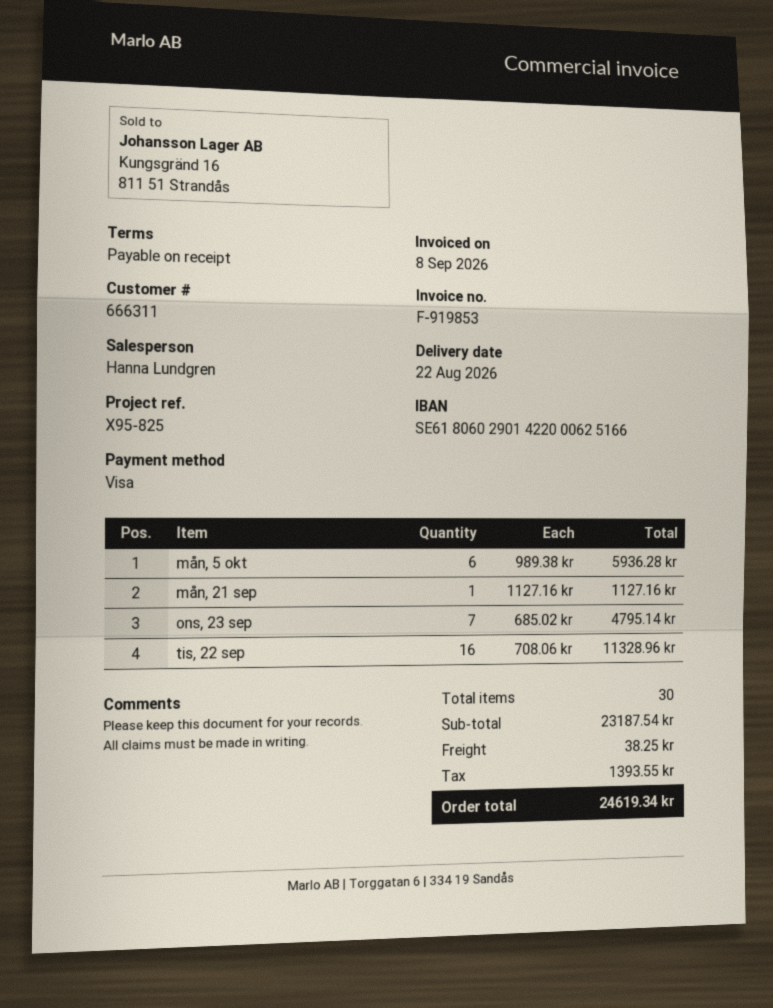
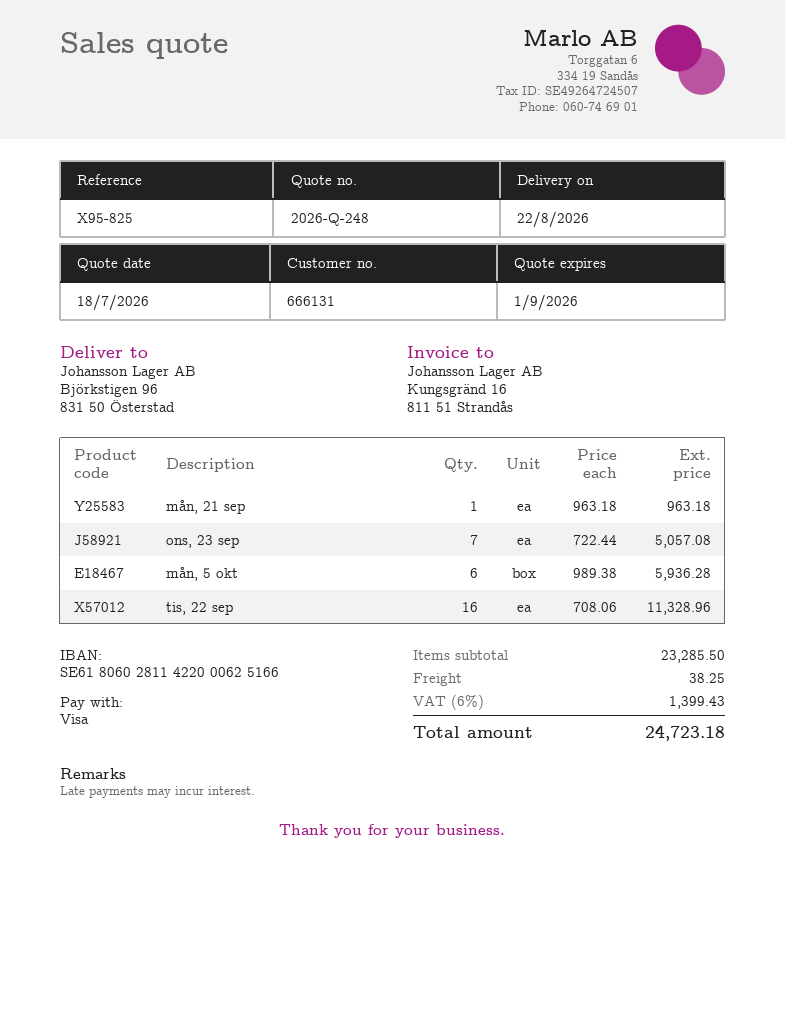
customer number: 666311 -> 666131
bank account: SE6180602901422000625166 -> SE6180602811422000625166
mån, 21 sep: 1 x 1127.16 = 1127.16 -> 1 x 963.18 = 963.18
ons, 23 sep: 7 x 685.02 = 4795.14 -> 7 x 722.44 = 5057.08
subtotal: 23187.54 -> 23285.50
tax: 1393.55 -> 1399.43
total: 24619.34 -> 24723.18

